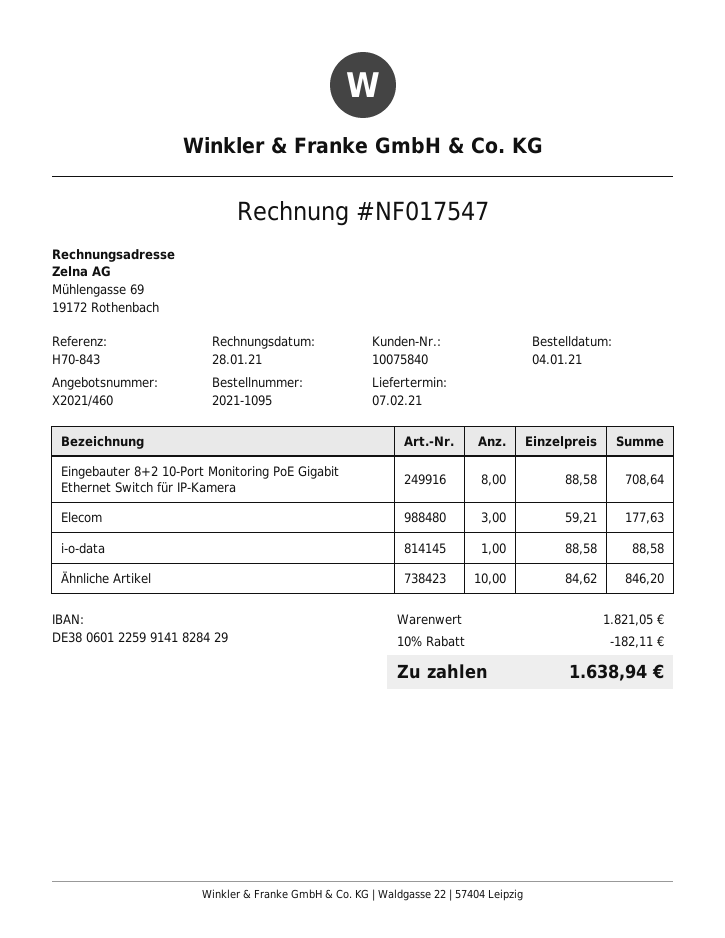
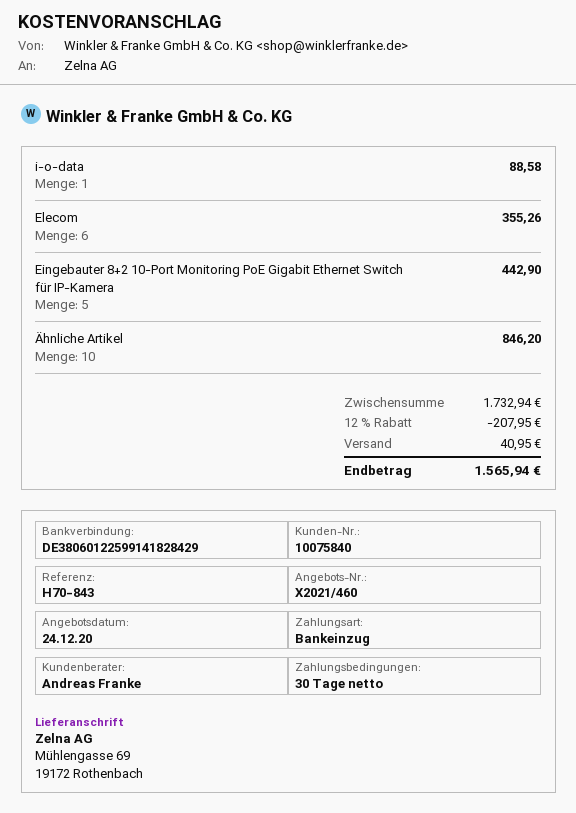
Eingebauter 8+2 10-Port Monitoring PoE Gigabit Ethernet Switch für IP-Kamera: 8 for 708.64 -> 5 for 442.90
Elecom: 3 for 177.63 -> 6 for 355.26
subtotal: 1821.05 -> 1732.94
discount: 10% = 182.11 -> 12% = 207.95
shipping: none -> 40.95
total: 1638.94 -> 1565.94

